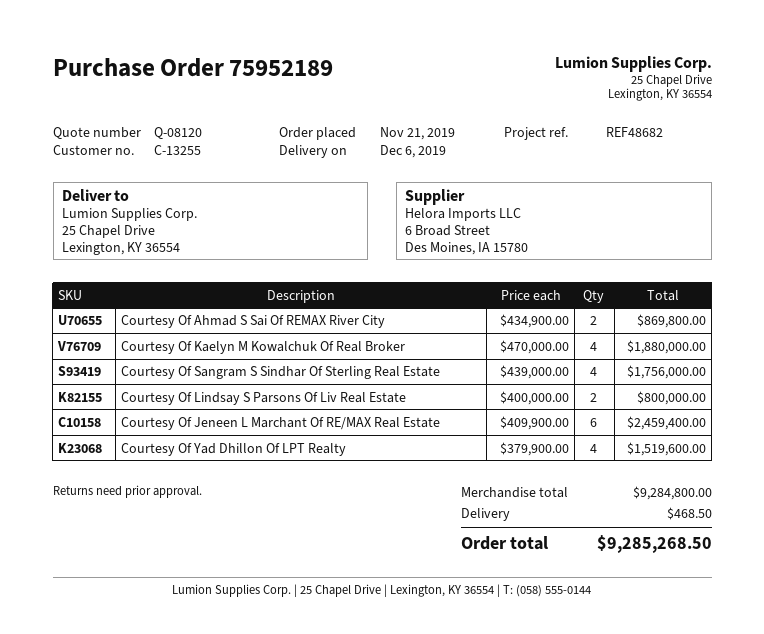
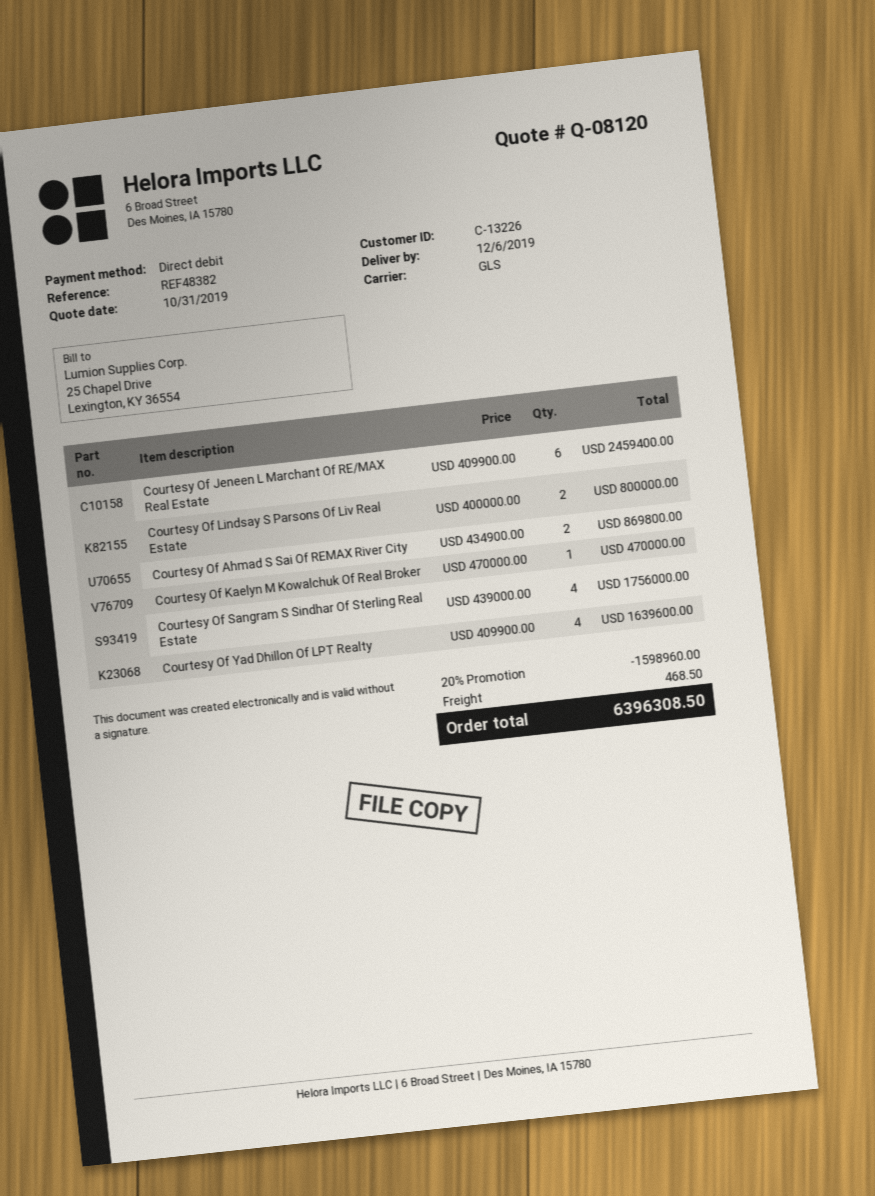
customer number: C-13255 -> C-13226
reference: REF48682 -> REF48382
Courtesy Of Kaelyn M Kowalchuk Of Real Broker: 4 x 470000.00 = 1880000.00 -> 1 x 470000.00 = 470000.00
Courtesy Of Yad Dhillon Of LPT Realty: 4 x 379900.00 = 1519600.00 -> 4 x 409900.00 = 1639600.00
discount: none -> 20% = 1598960.00
total: 9285268.50 -> 6396308.50

